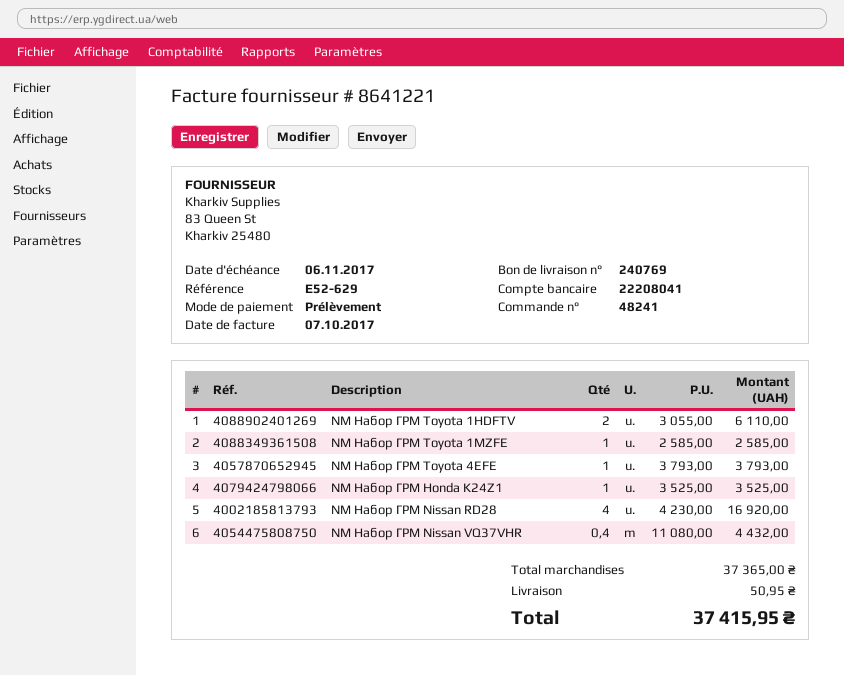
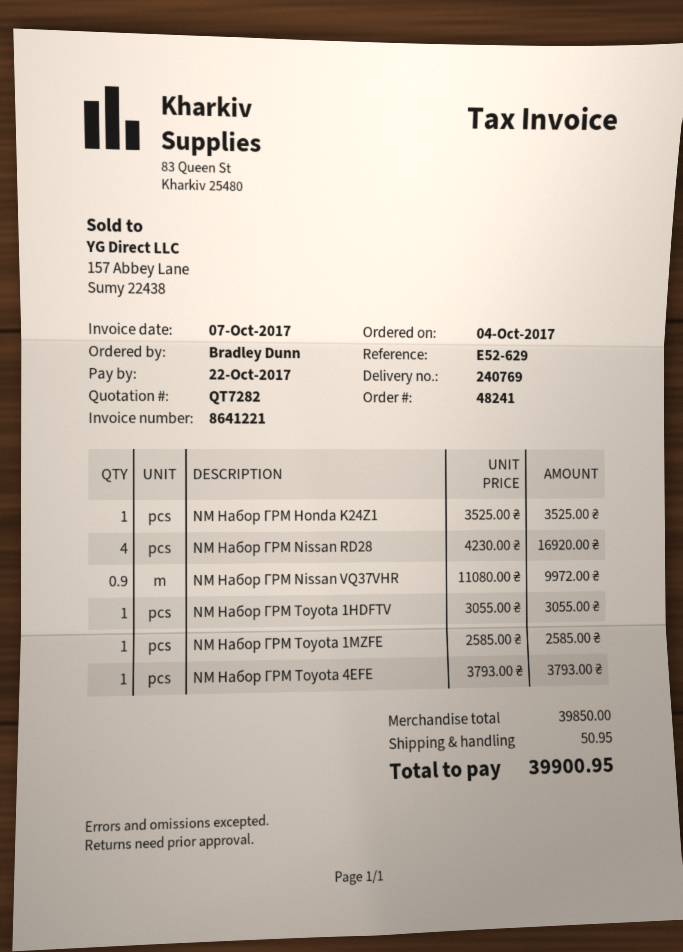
due date: 2017-11-06 -> 2017-10-22
NM Набор ГРМ Toyota 1HDFTV: 2 x 3055.00 = 6110.00 -> 1 x 3055.00 = 3055.00
NM Набор ГРМ Nissan VQ37VHR: 0.4 x 11080.00 = 4432.00 -> 0.9 x 11080.00 = 9972.00
subtotal: 37365.00 -> 39850.00
total: 37415.95 -> 39900.95

